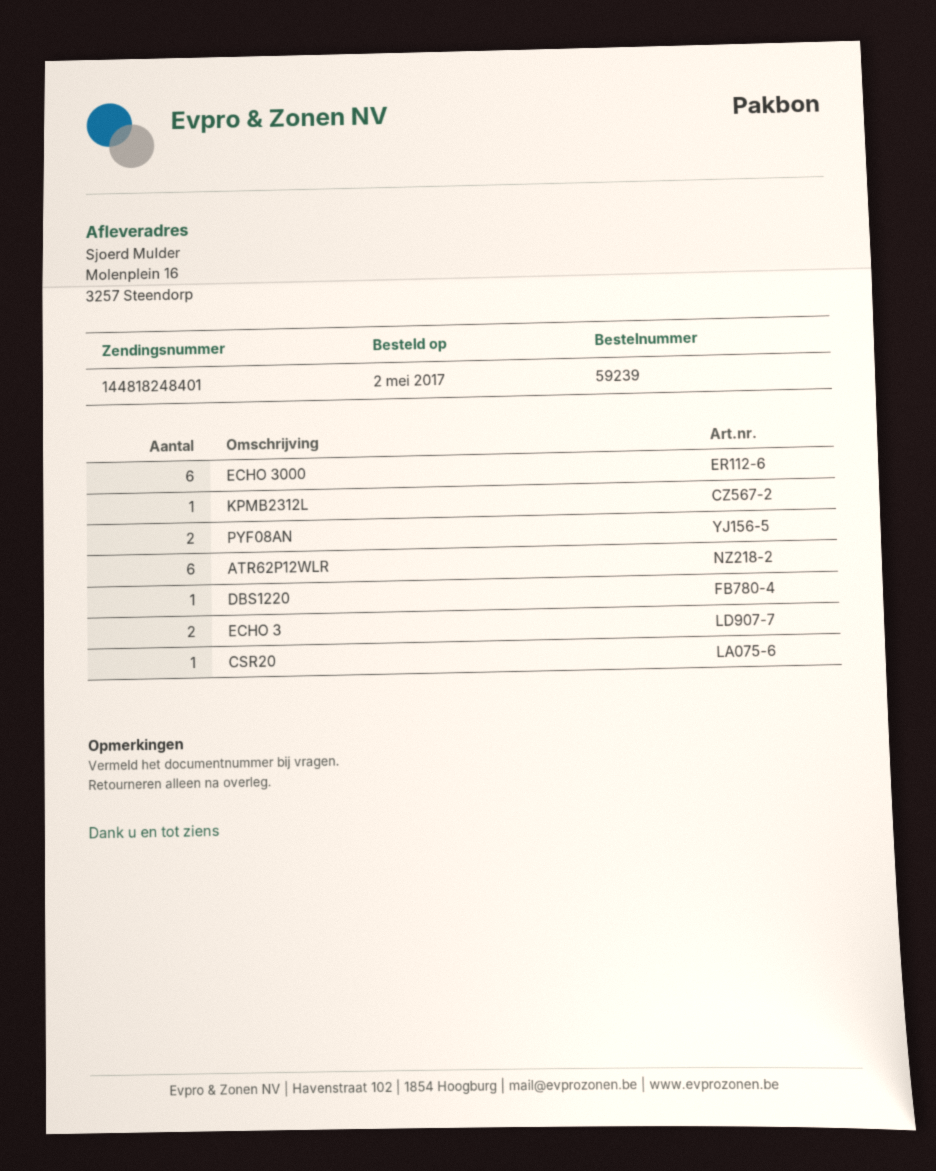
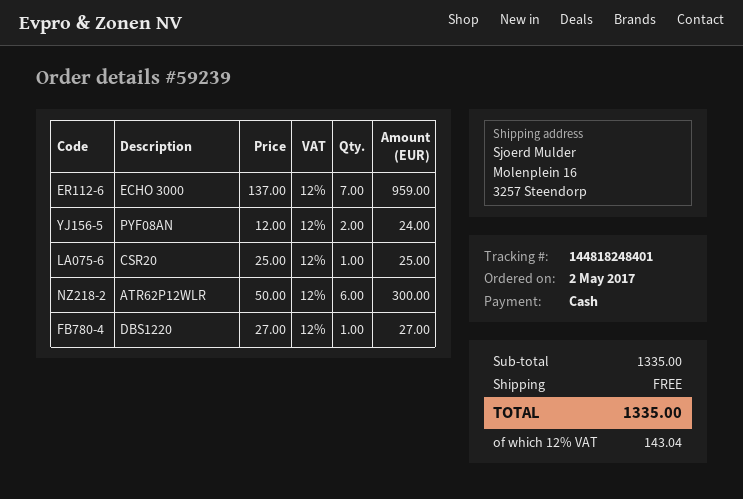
ECHO 3000: 6 -> 7
KPMB2312L: 1 -> none
ECHO 3: 2 -> none

